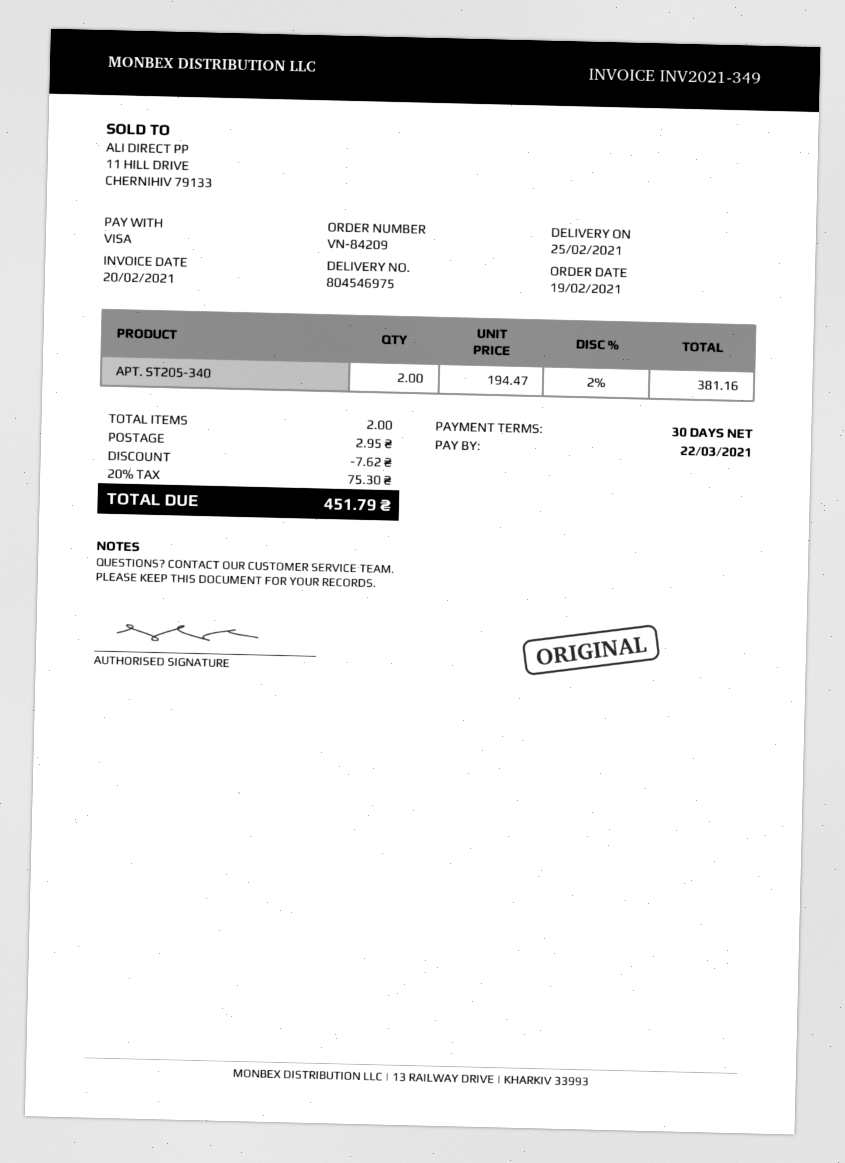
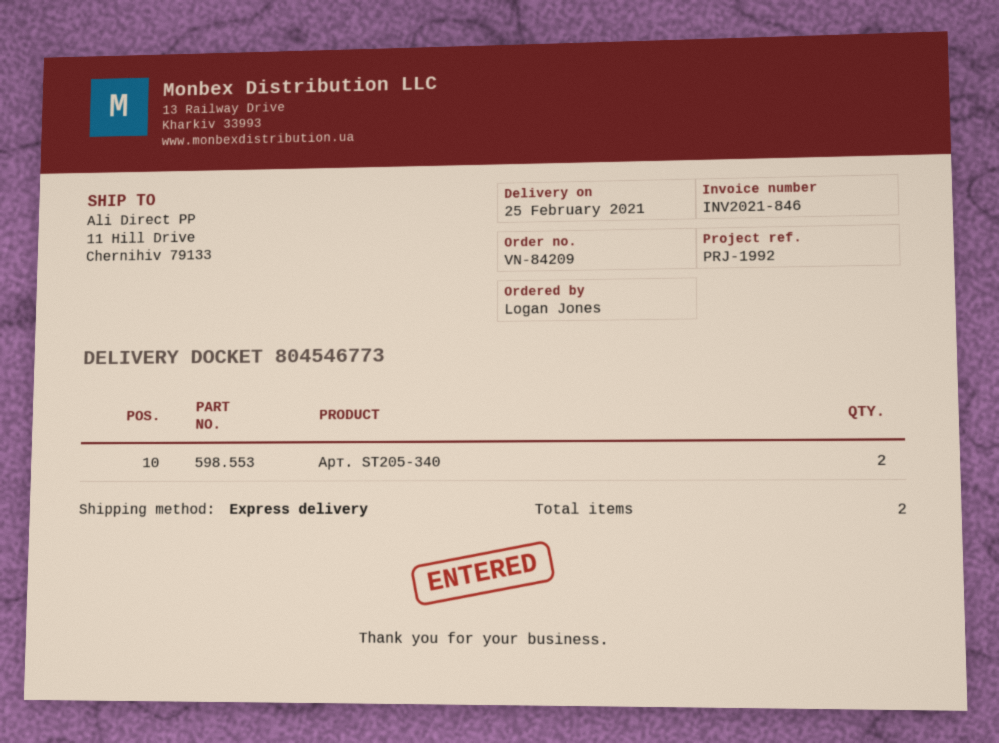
delivery note number: 804546975 -> 804546773
invoice number: INV2021-349 -> INV2021-846

